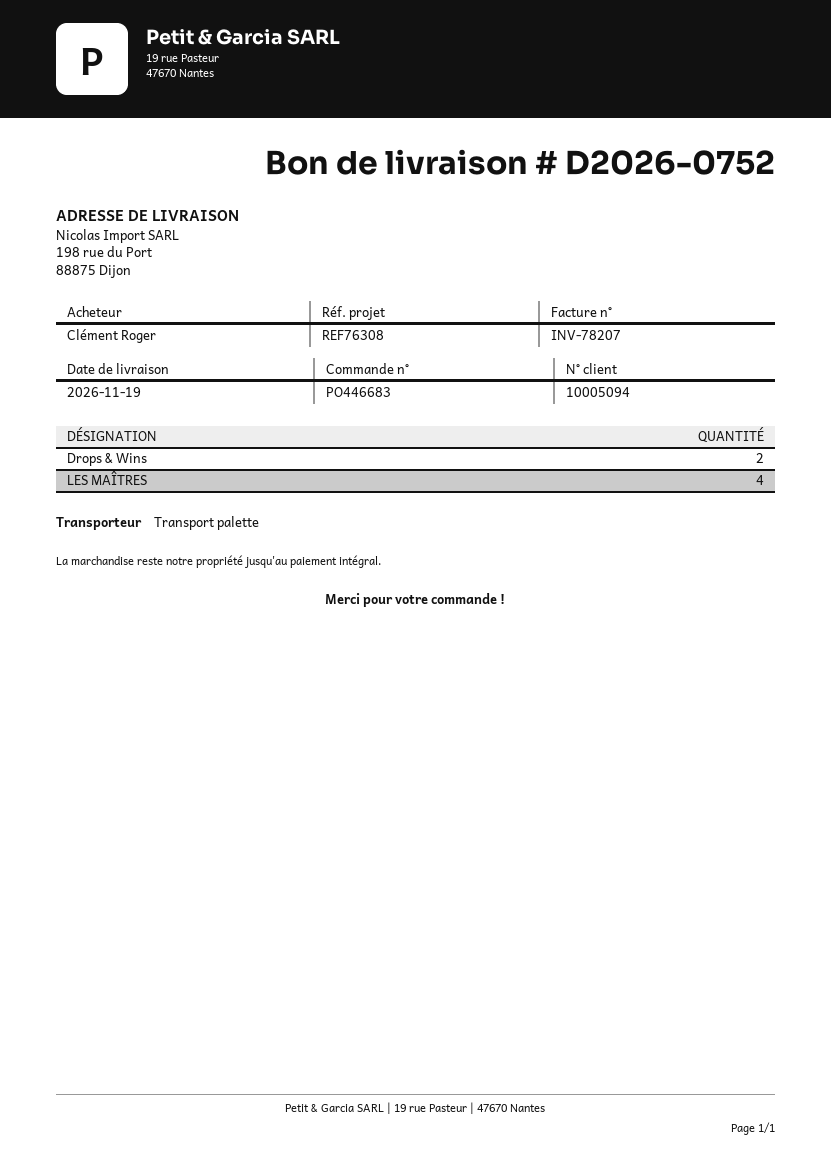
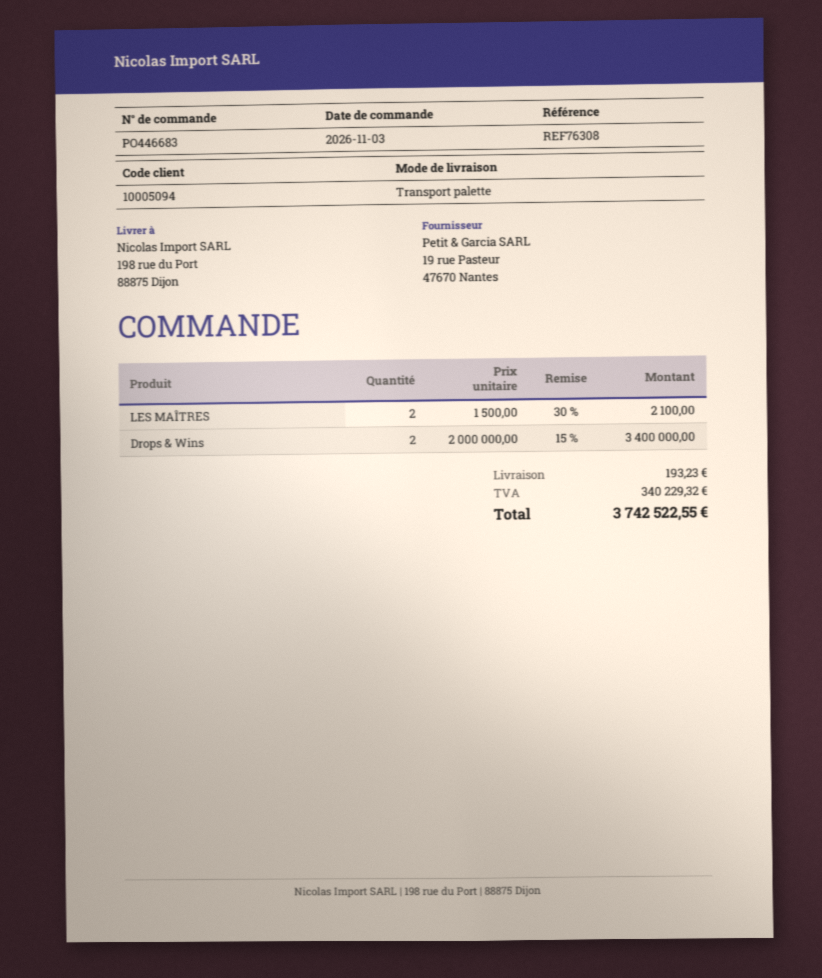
LES MAÎTRES: 4 -> 2

